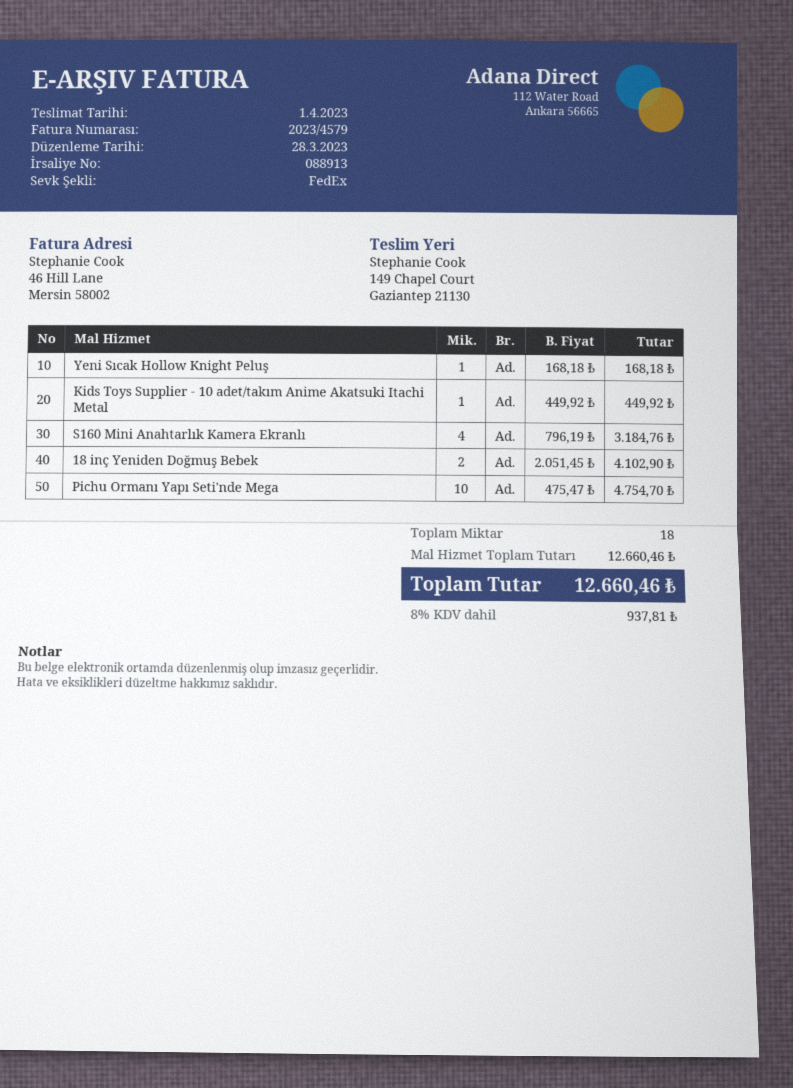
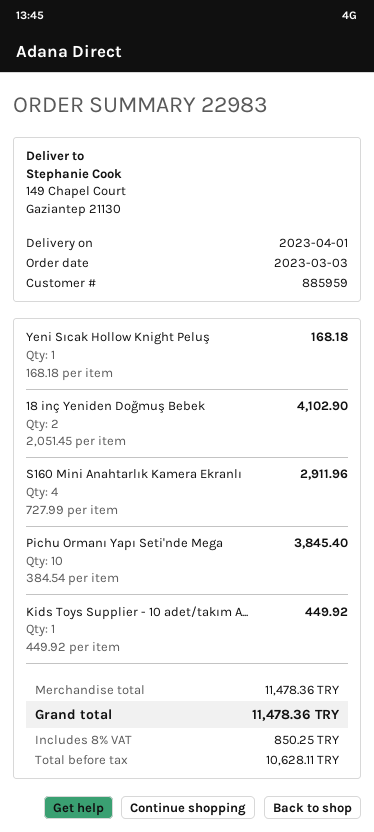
S160 Mini Anahtarlık Kamera Ekranlı: 4 x 796.19 = 3184.76 -> 4 x 727.99 = 2911.96
Pichu Ormanı Yapı Seti'nde Mega: 10 x 475.47 = 4754.70 -> 10 x 384.54 = 3845.40
subtotal: 12660.46 -> 11478.36
tax: 8% = 937.81 -> 8% = 850.25
total: 12660.46 -> 11478.36

